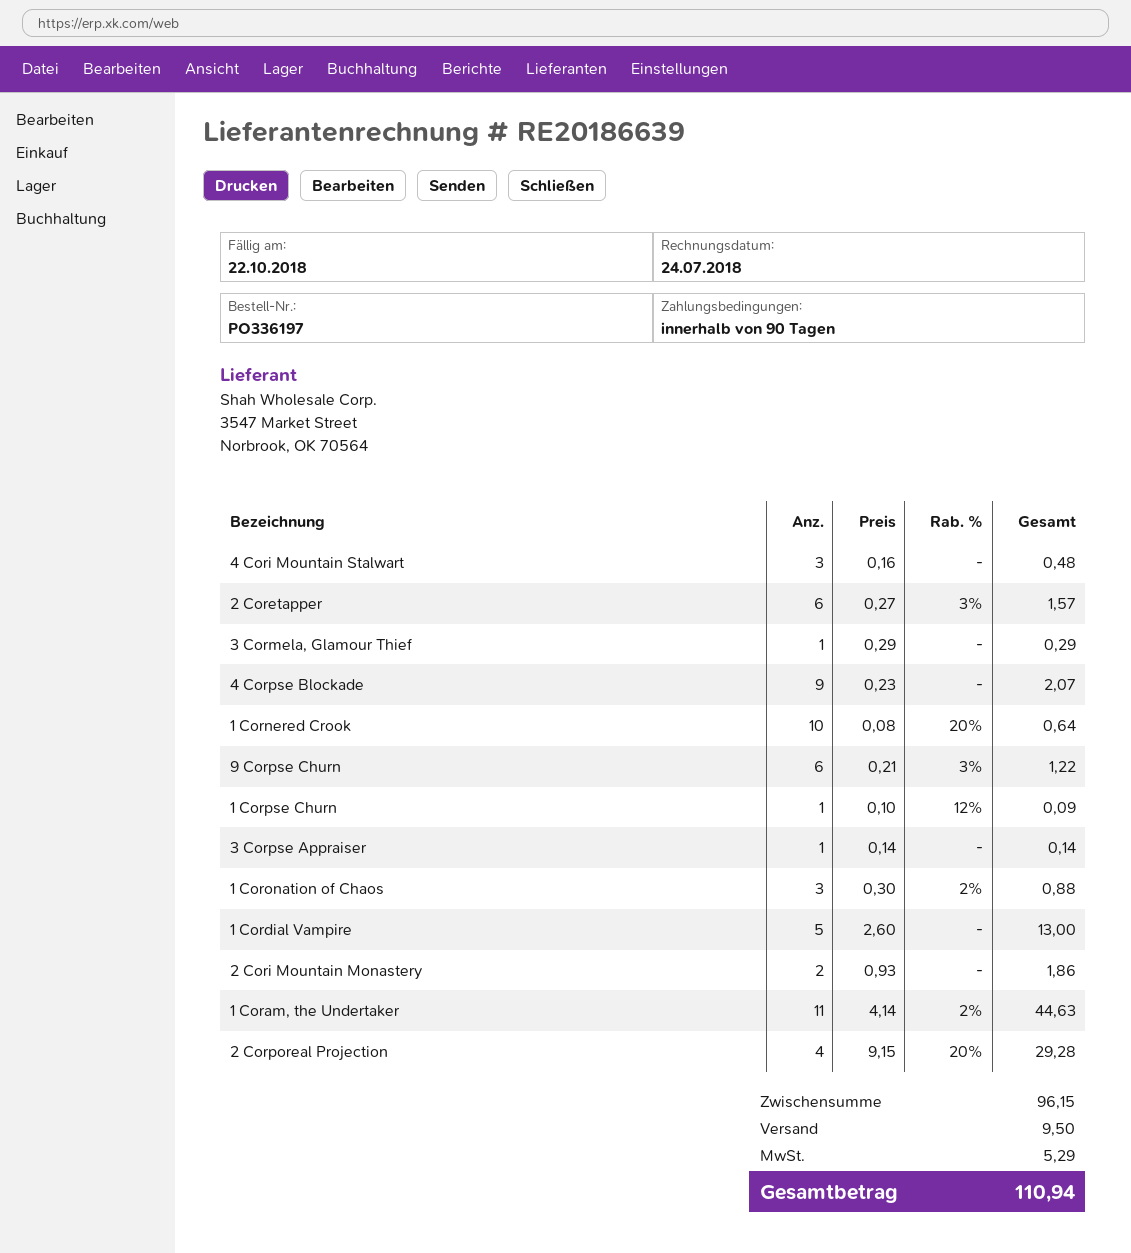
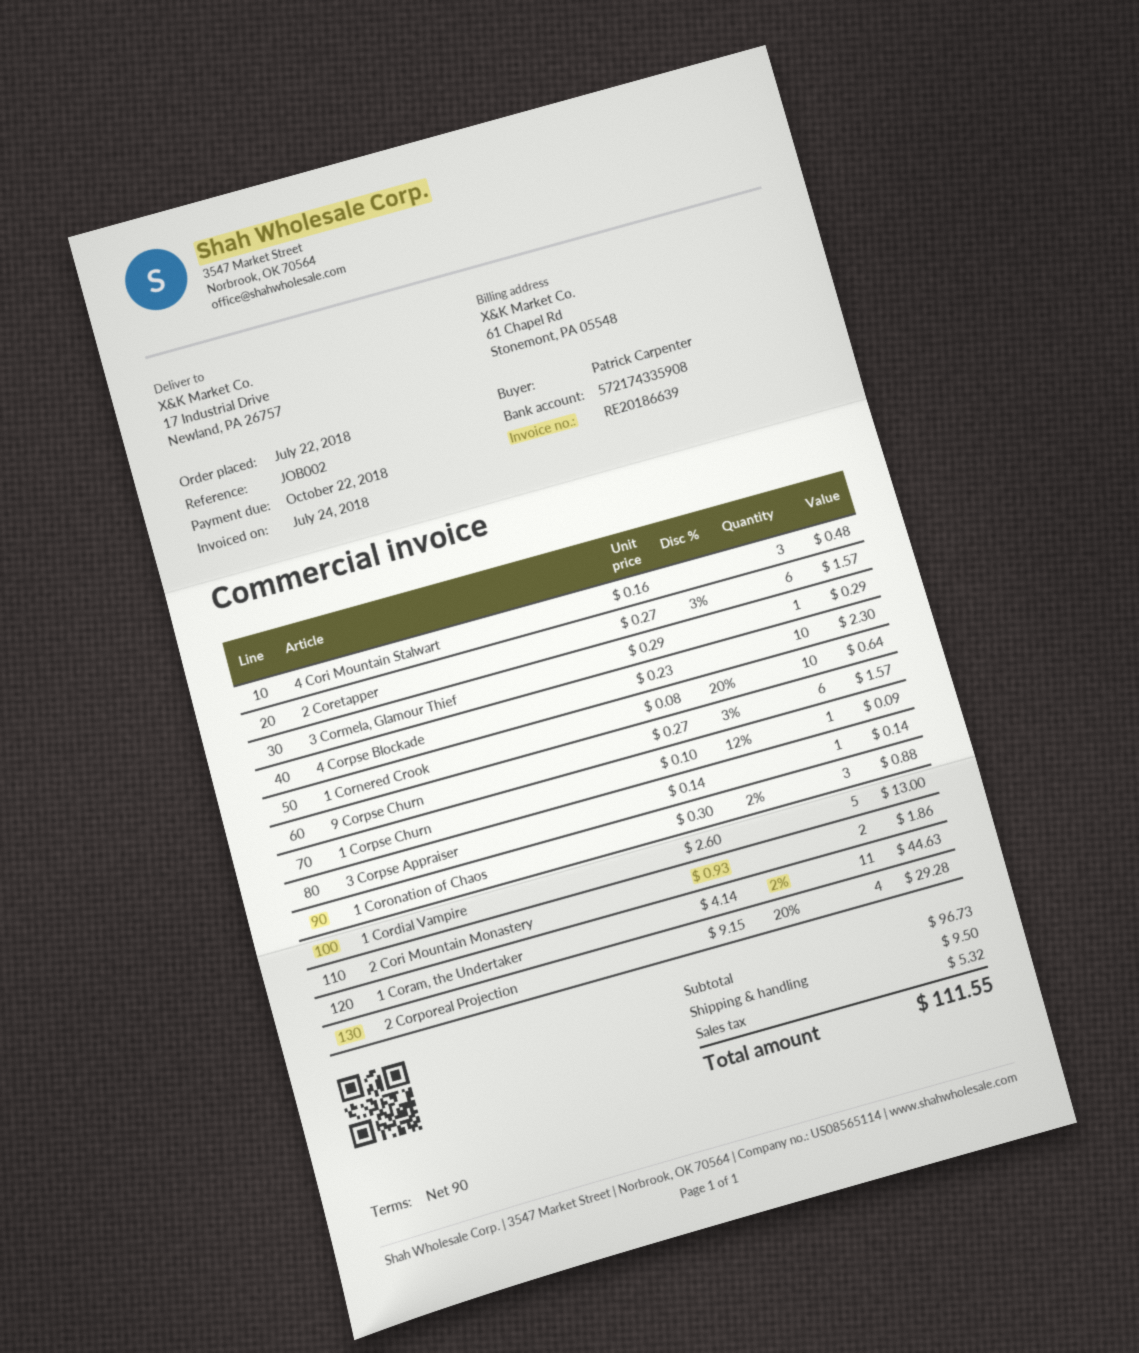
4 Corpse Blockade: 9 x 0.23 = 2.07 -> 10 x 0.23 = 2.30
9 Corpse Churn: 6 x 0.21 - 3% = 1.22 -> 6 x 0.27 - 3% = 1.57
subtotal: 96.15 -> 96.73
tax: 5.29 -> 5.32
total: 110.94 -> 111.55

